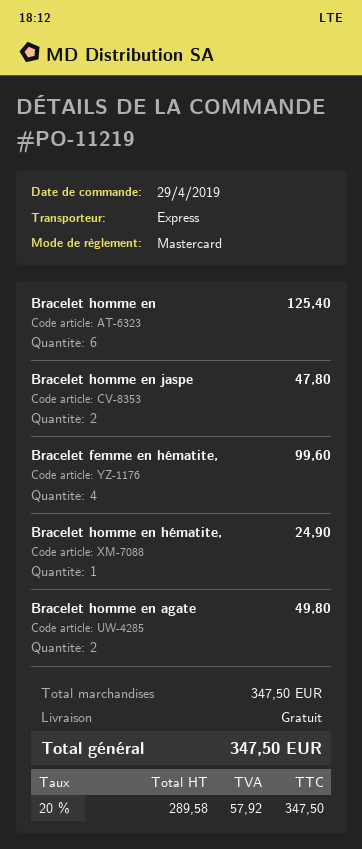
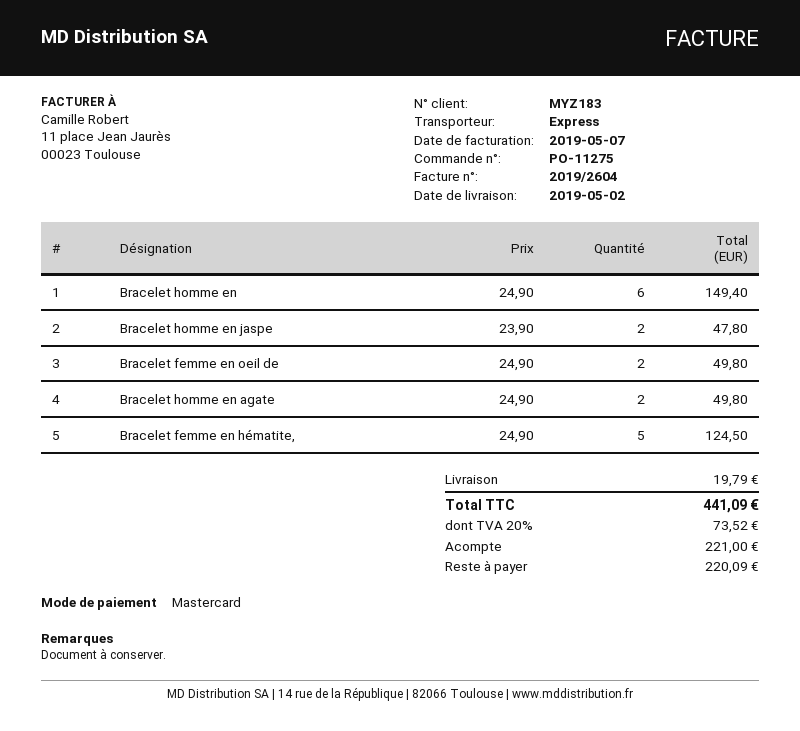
order number: PO-11219 -> PO-11275
Bracelet homme en: 6 for 125.40 -> 6 for 149.40
Bracelet femme en hématite,: 4 for 99.60 -> 5 for 124.50
Bracelet homme en hématite,: 1 for 24.90 -> none
Bracelet femme en oeil de: none -> 2 for 49.80
shipping: 0.00 -> 19.79
tax: 20% = 57.92 -> 20% = 73.52
total: 347.50 -> 441.09

